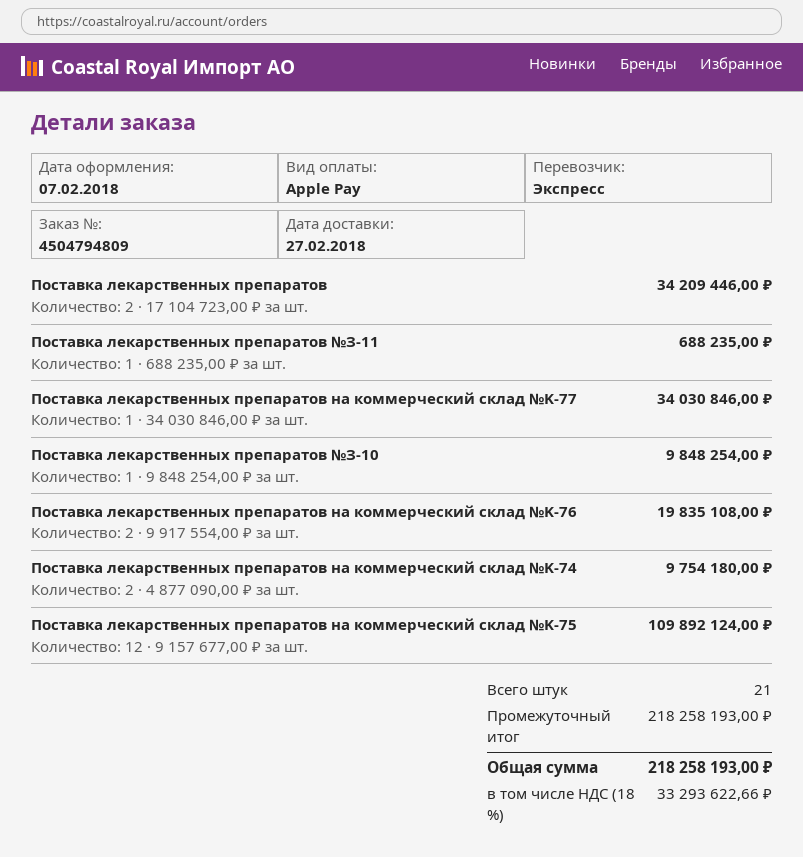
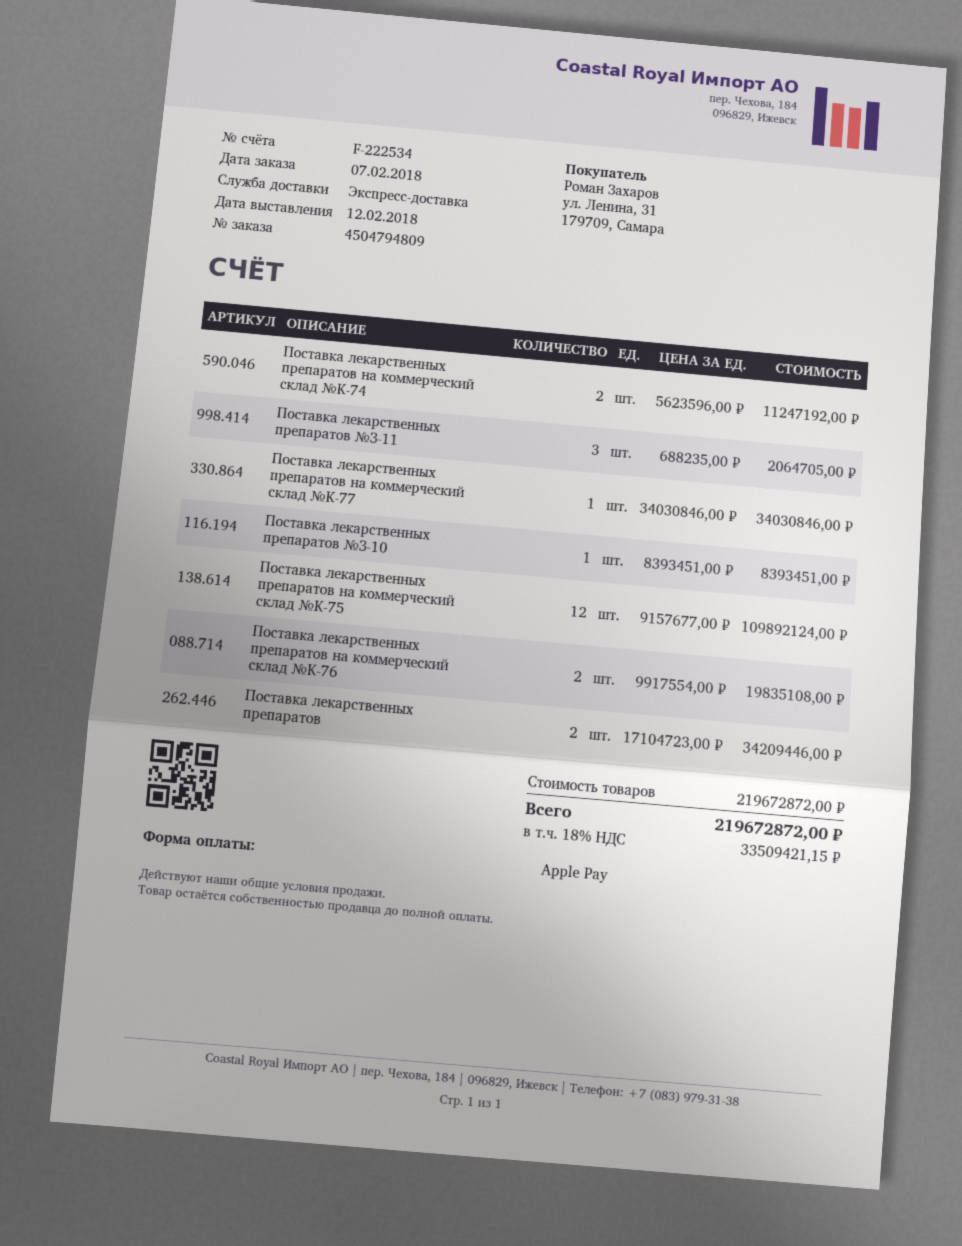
Поставка лекарственных препаратов №З-11: 1 x 688235.00 = 688235.00 -> 3 x 688235.00 = 2064705.00
Поставка лекарственных препаратов №З-10: 1 x 9848254.00 = 9848254.00 -> 1 x 8393451.00 = 8393451.00
Поставка лекарственных препаратов на коммерческий склад №K-74: 2 x 4877090.00 = 9754180.00 -> 2 x 5623596.00 = 11247192.00
subtotal: 218258193.00 -> 219672872.00
tax: 18% = 33293622.66 -> 18% = 33509421.15
total: 218258193.00 -> 219672872.00

